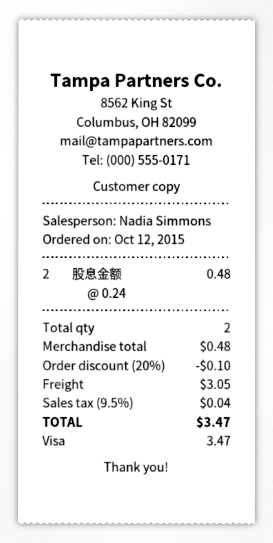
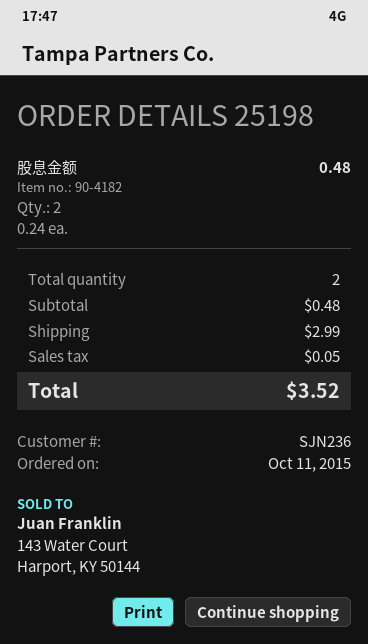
order date: 2015-10-12 -> 2015-10-11
discount: 20% = 0.10 -> none
shipping: 3.05 -> 2.99
tax: 0.04 -> 0.05
total: 3.47 -> 3.52

